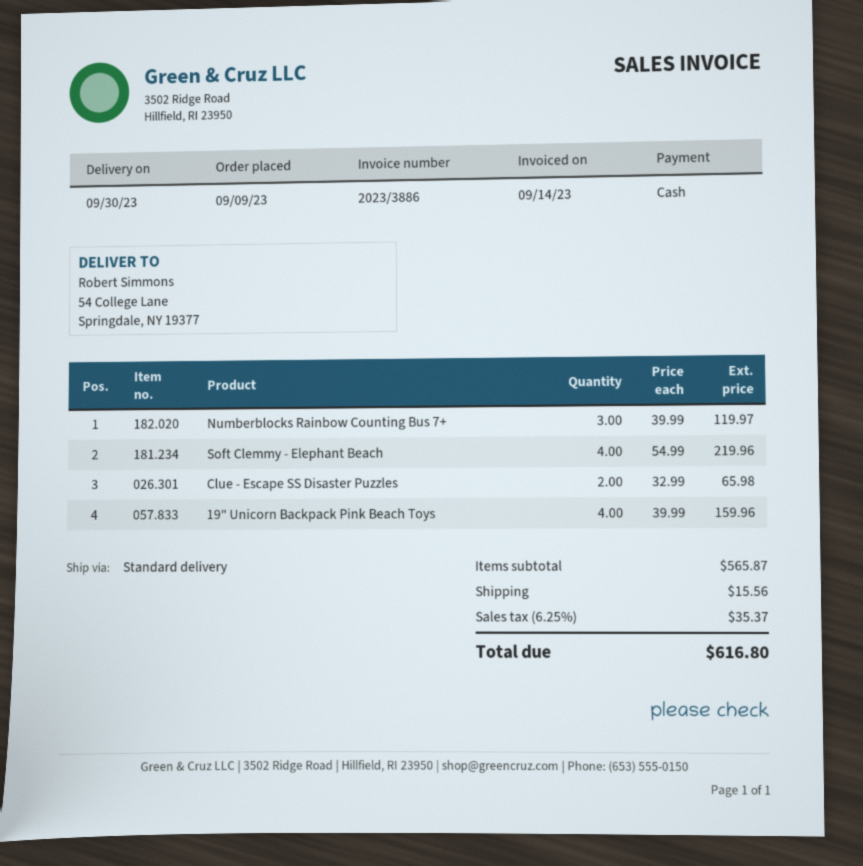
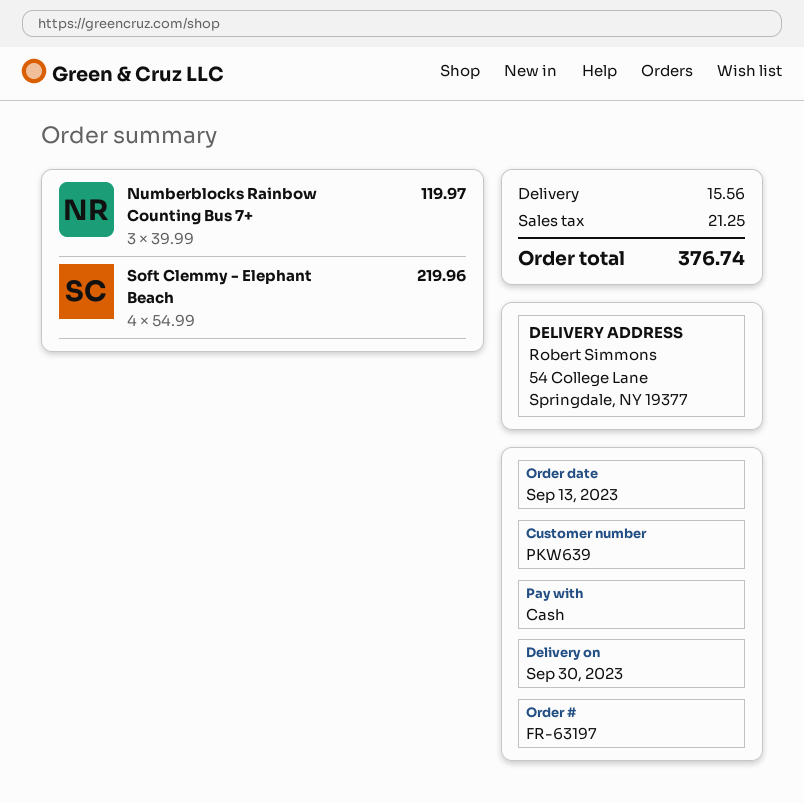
order date: 2023-09-09 -> 2023-09-13
Clue - Escape SS Disaster Puzzles: 2 x 32.99 = 65.98 -> none
19" Unicorn Backpack Pink Beach Toys: 4 x 39.99 = 159.96 -> none
tax: 35.37 -> 21.25
total: 616.80 -> 376.74

